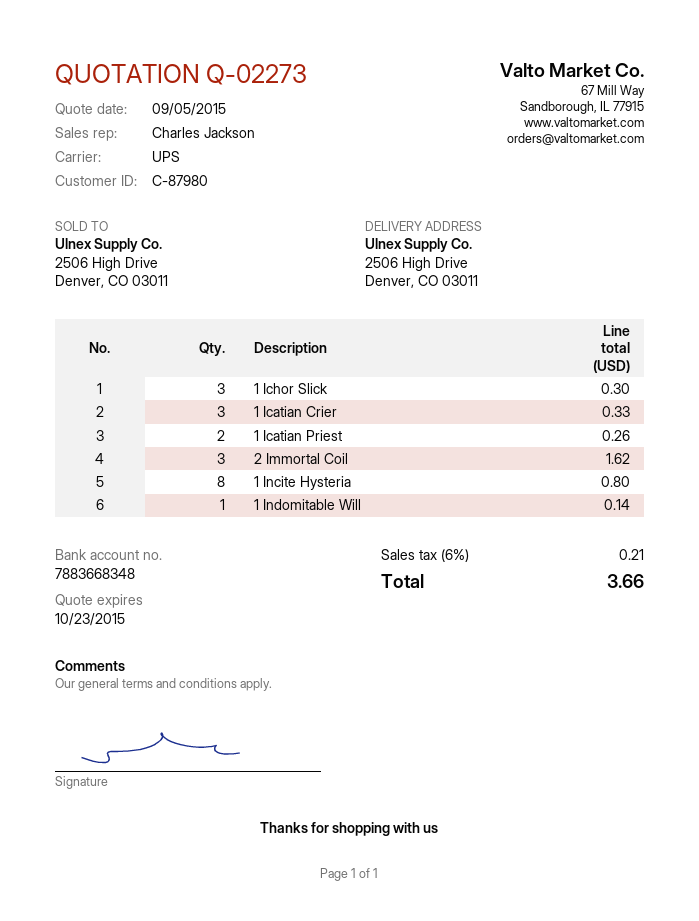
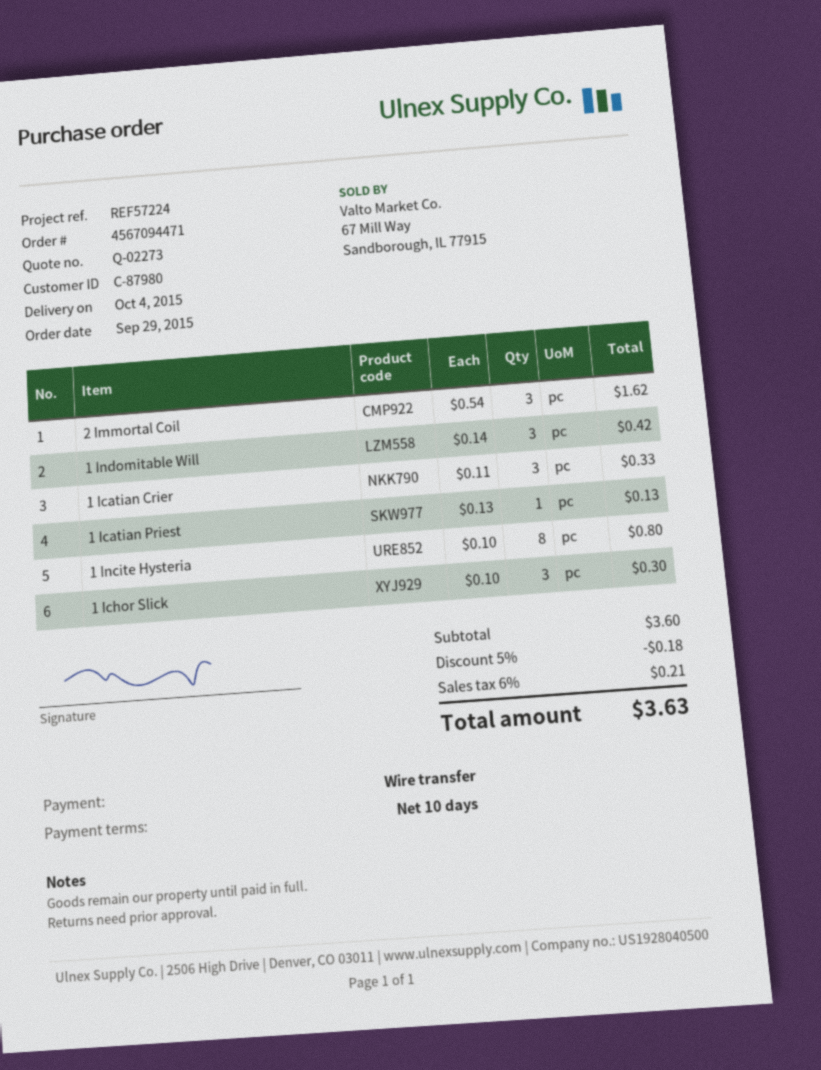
1 Icatian Priest: 2 for 0.26 -> 1 for 0.13
1 Indomitable Will: 1 for 0.14 -> 3 for 0.42
discount: none -> 5% = 0.18
total: 3.66 -> 3.63

